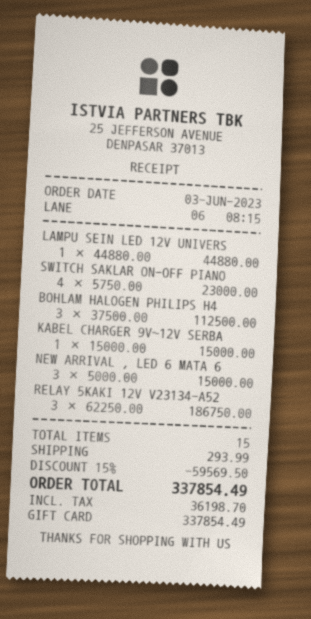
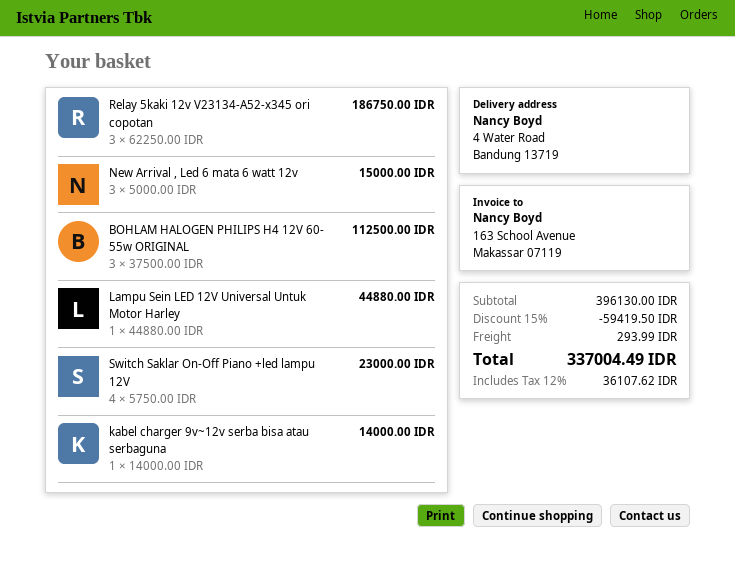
KABEL CHARGER 9V~12V SERBA: 1 x 15000.00 = 15000.00 -> 1 x 14000.00 = 14000.00
discount: 15% = 59569.50 -> 15% = 59419.50
tax: 36198.70 -> 36107.62
total: 337854.49 -> 337004.49

